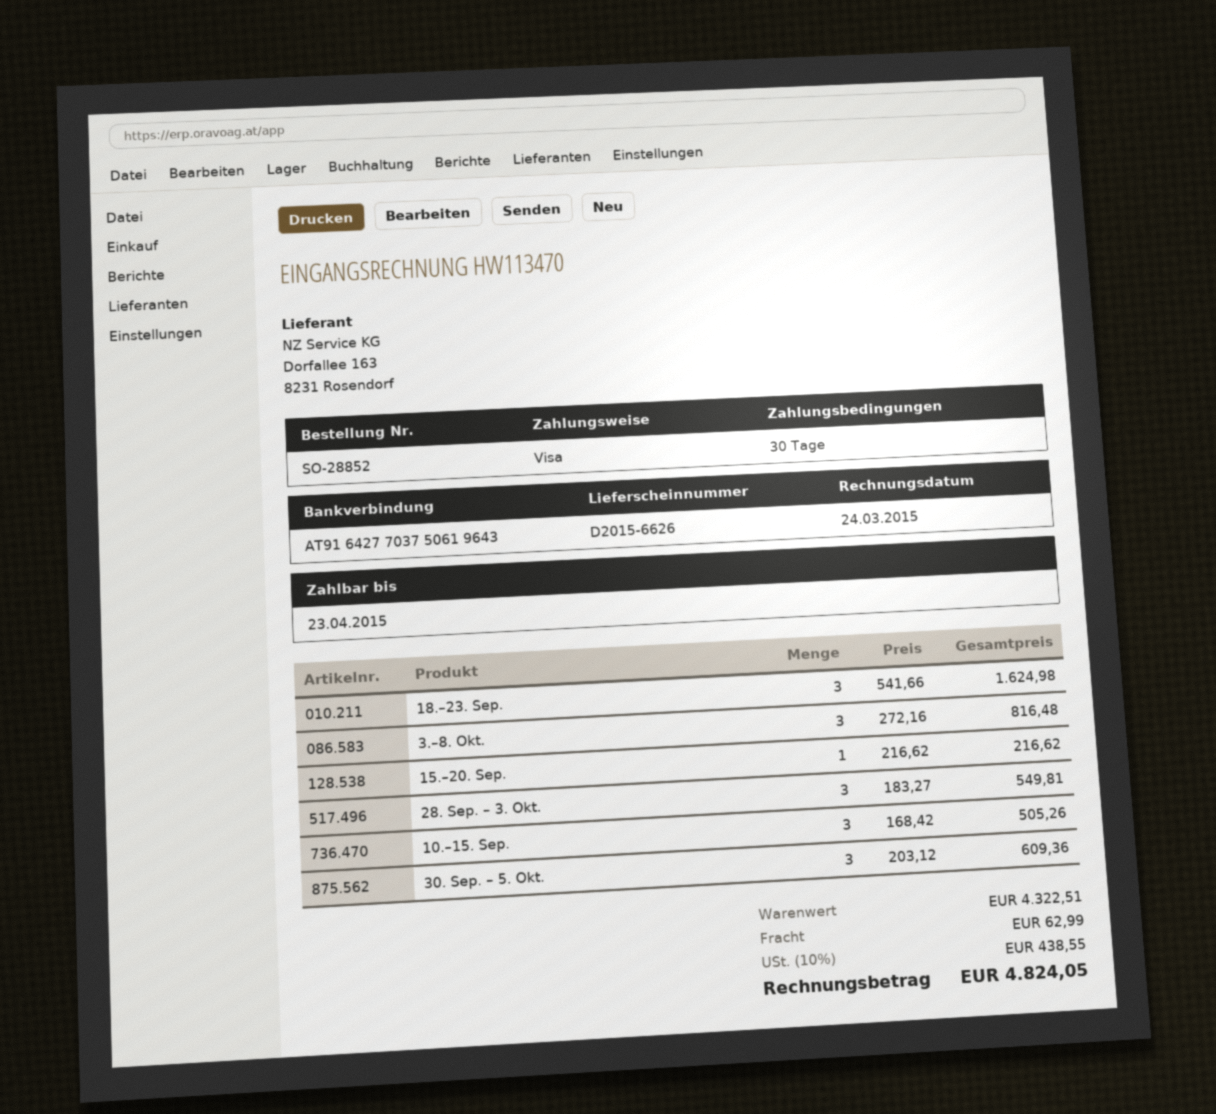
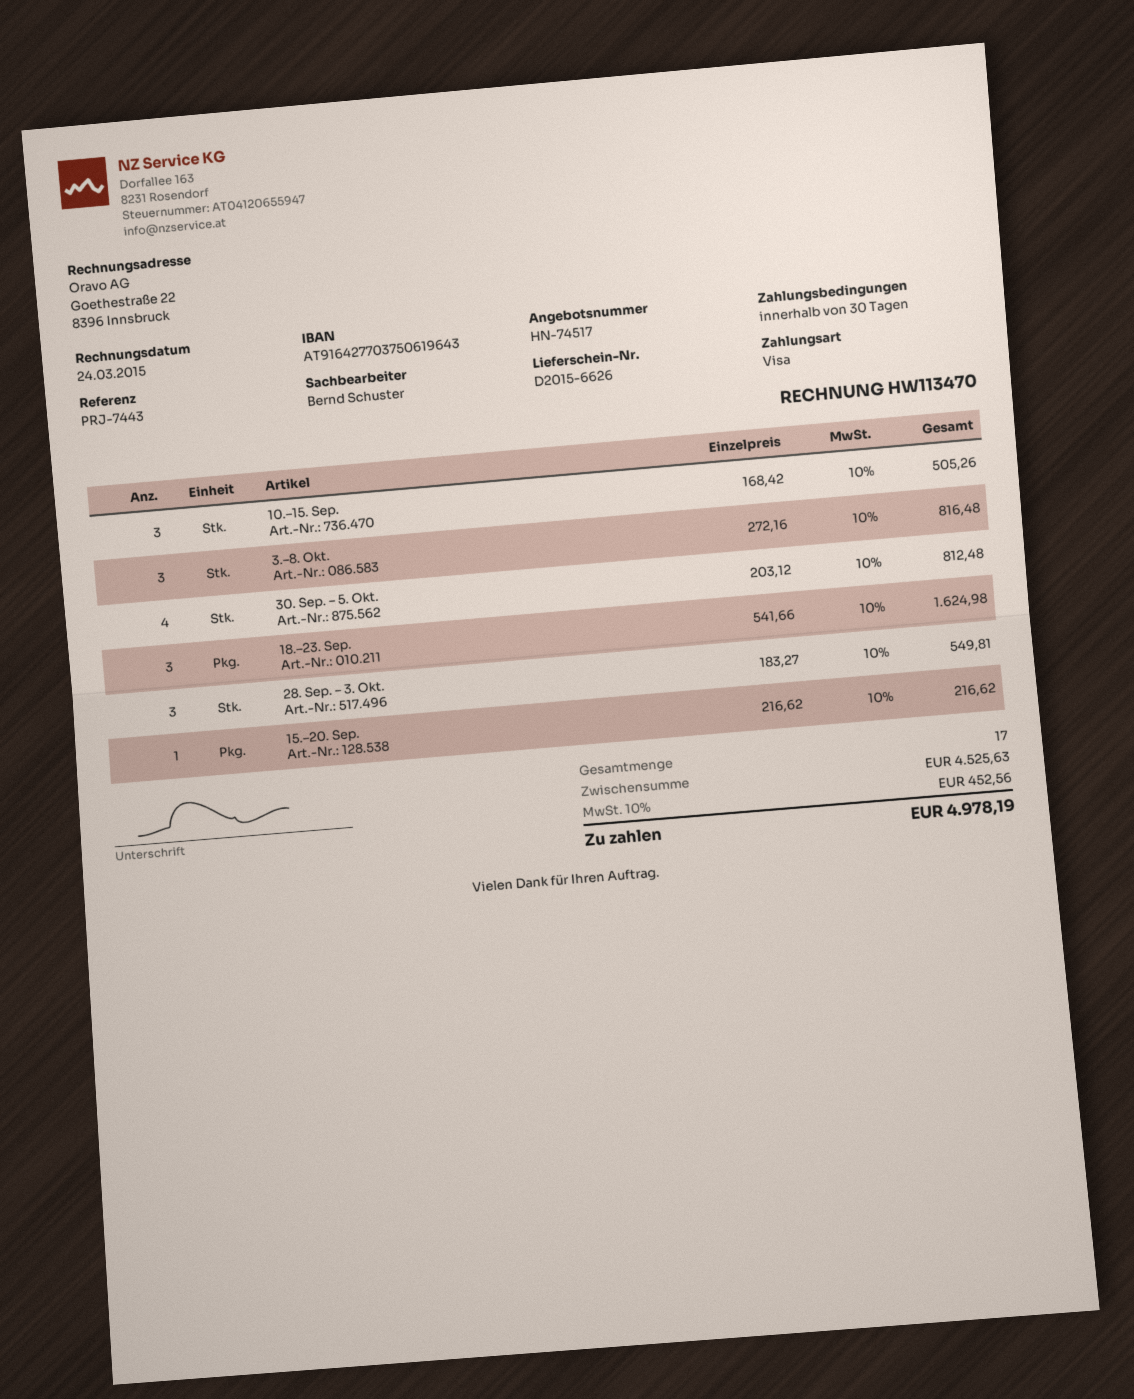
30. Sep. – 5. Okt.: 3 x 203.12 = 609.36 -> 4 x 203.12 = 812.48
subtotal: 4322.51 -> 4525.63
shipping: 62.99 -> none
tax: 10% = 438.55 -> 10% = 452.56
total: 4824.05 -> 4978.19

